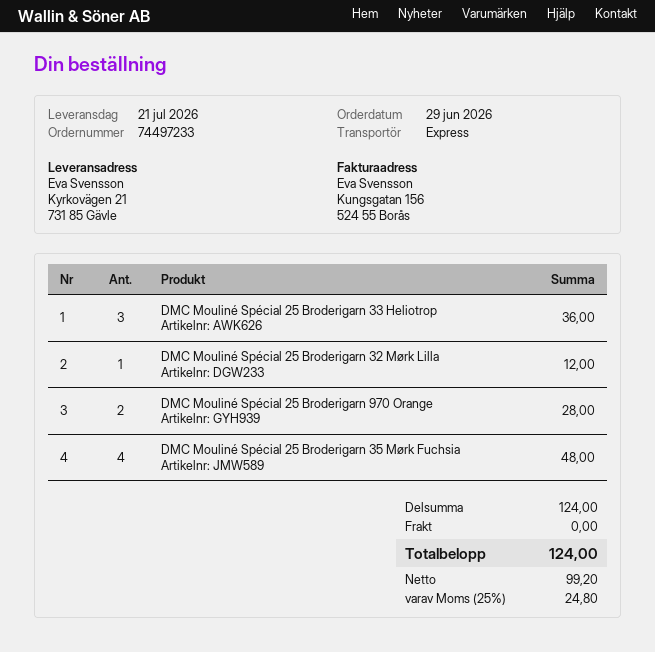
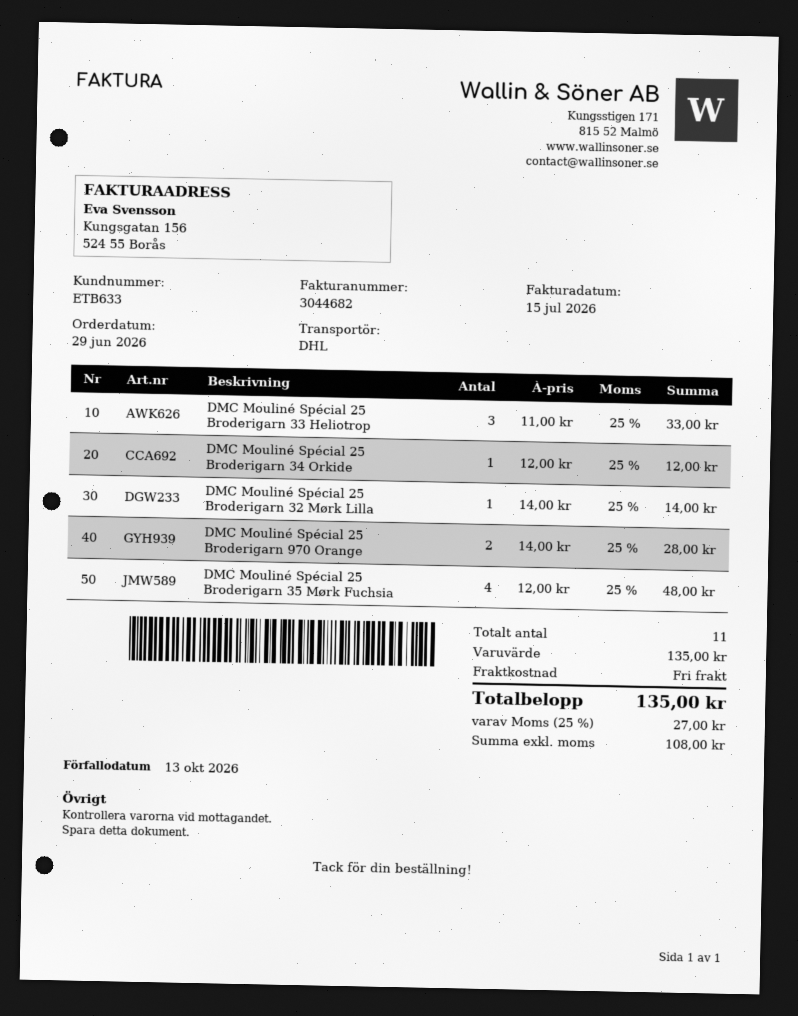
shipping method: express -> DHL
DMC Mouliné Spécial 25 Broderigarn 33 Heliotrop: 3 for 36.00 -> 3 for 33.00
DMC Mouliné Spécial 25 Broderigarn 32 Mørk Lilla: 1 for 12.00 -> 1 for 14.00
DMC Mouliné Spécial 25 Broderigarn 34 Orkide: none -> 1 for 12.00
subtotal: 124.00 -> 135.00
net: 99.20 -> 108.00
tax: 25% = 24.80 -> 25% = 27.00
total: 124.00 -> 135.00

